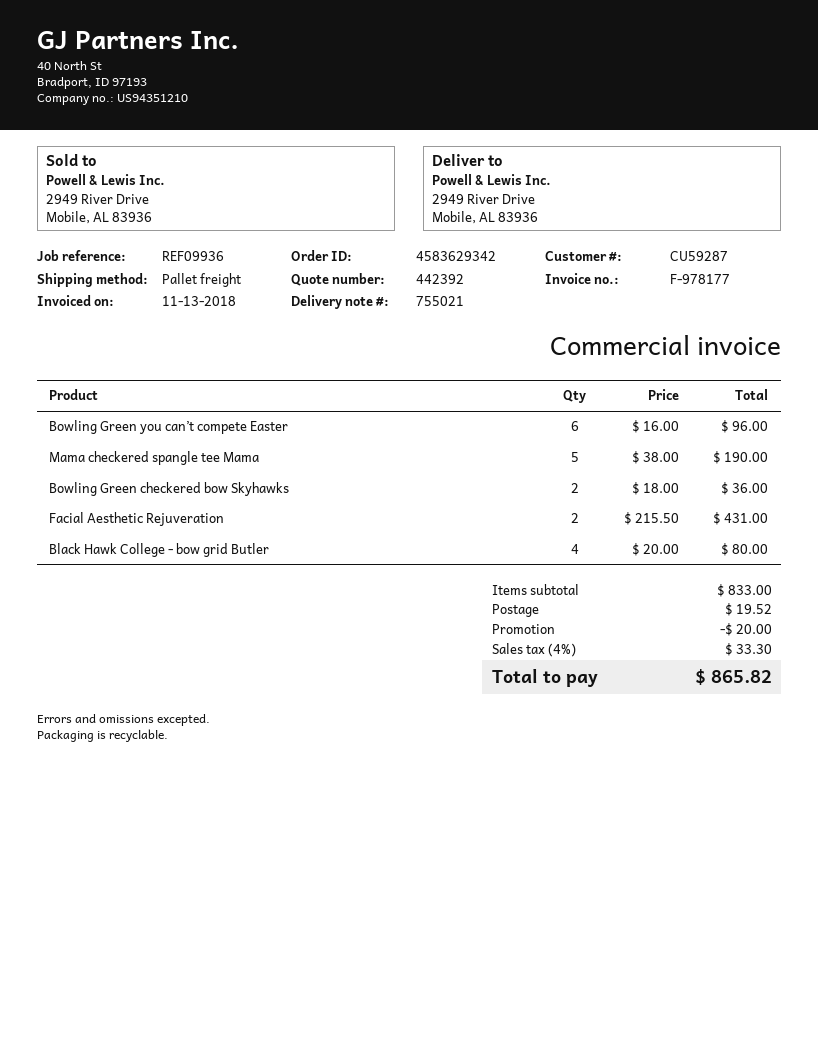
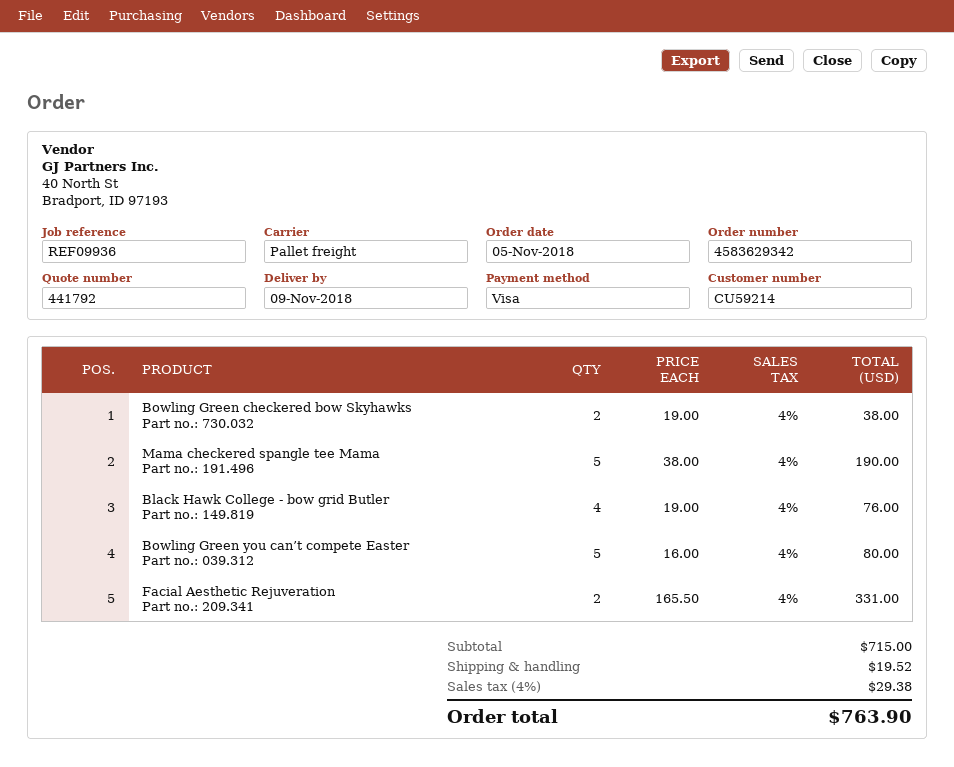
quote number: 442392 -> 441792
customer number: CU59287 -> CU59214
Bowling Green you can’t compete Easter: 6 x 16.00 = 96.00 -> 5 x 16.00 = 80.00
Bowling Green checkered bow Skyhawks: 2 x 18.00 = 36.00 -> 2 x 19.00 = 38.00
Facial Aesthetic Rejuveration: 2 x 215.50 = 431.00 -> 2 x 165.50 = 331.00
Black Hawk College - bow grid Butler: 4 x 20.00 = 80.00 -> 4 x 19.00 = 76.00
subtotal: 833.00 -> 715.00
discount: 20.00 -> none
tax: 4% = 33.30 -> 4% = 29.38
total: 865.82 -> 763.90

